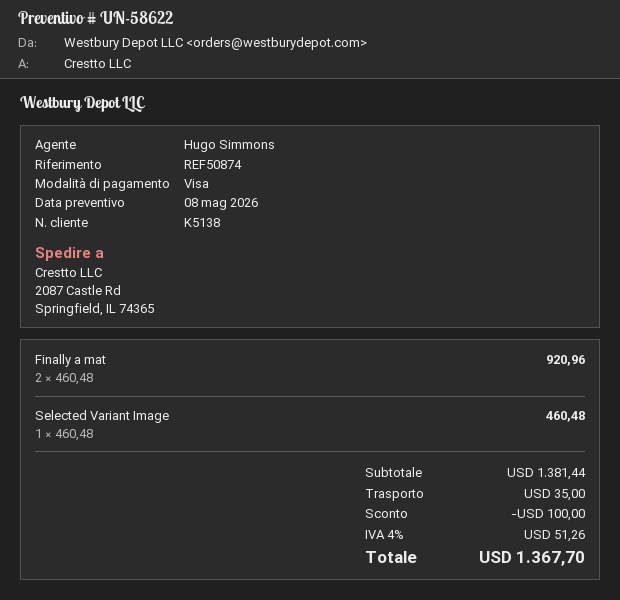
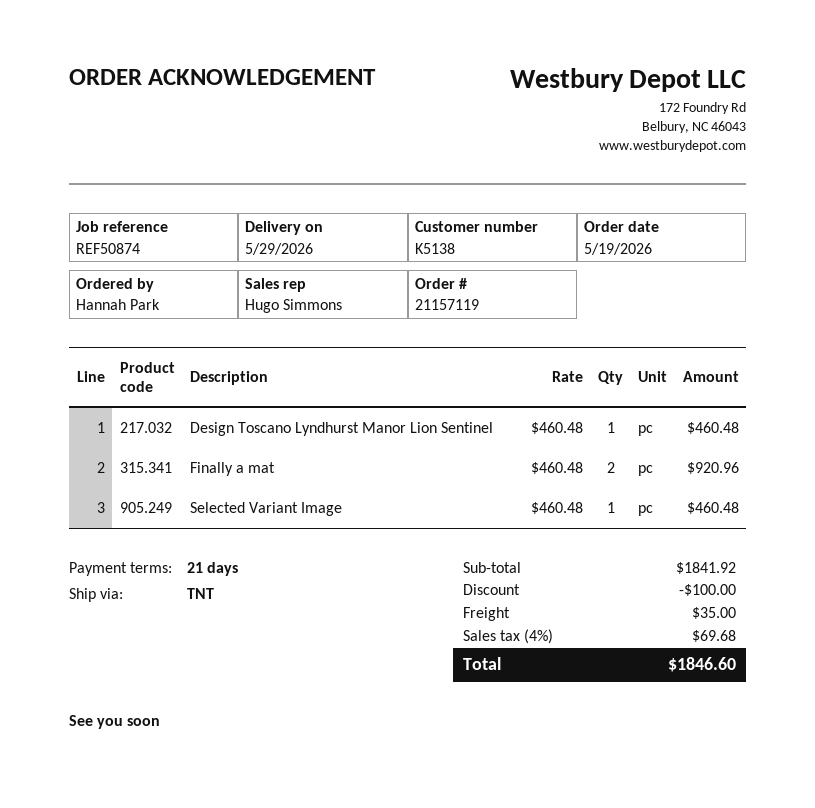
Design Toscano Lyndhurst Manor Lion Sentinel: none -> 1 x 460.48 = 460.48
subtotal: 1381.44 -> 1841.92
tax: 4% = 51.26 -> 4% = 69.68
total: 1367.70 -> 1846.60

